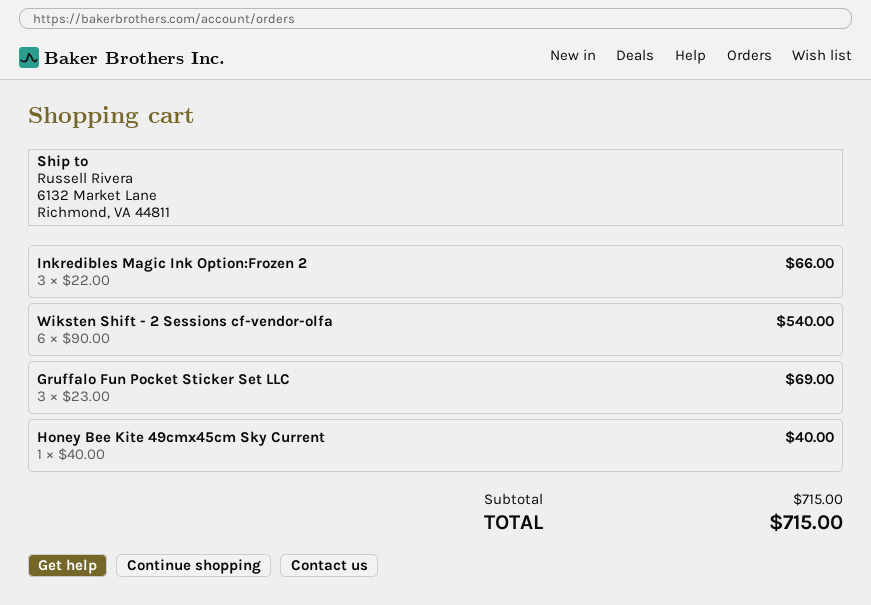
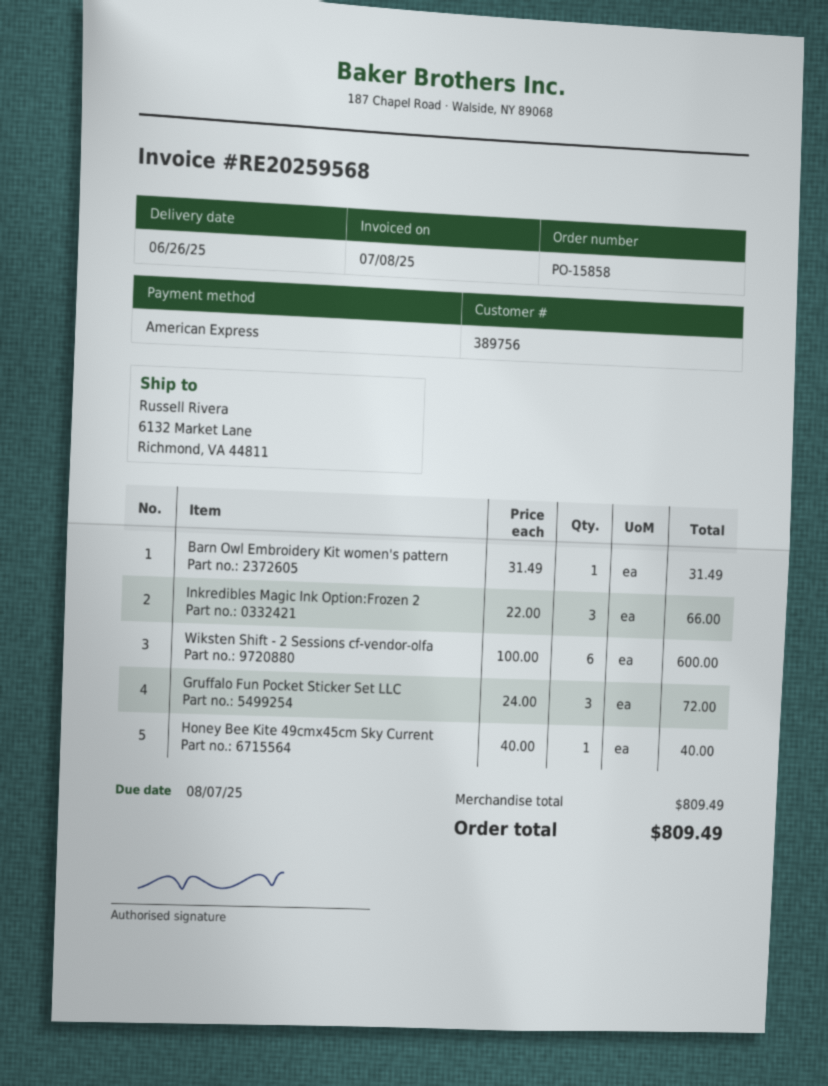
Wiksten Shift - 2 Sessions cf-vendor-olfa: 6 x 90.00 = 540.00 -> 6 x 100.00 = 600.00
Gruffalo Fun Pocket Sticker Set LLC: 3 x 23.00 = 69.00 -> 3 x 24.00 = 72.00
Barn Owl Embroidery Kit women's pattern: none -> 1 x 31.49 = 31.49
subtotal: 715.00 -> 809.49
total: 715.00 -> 809.49

